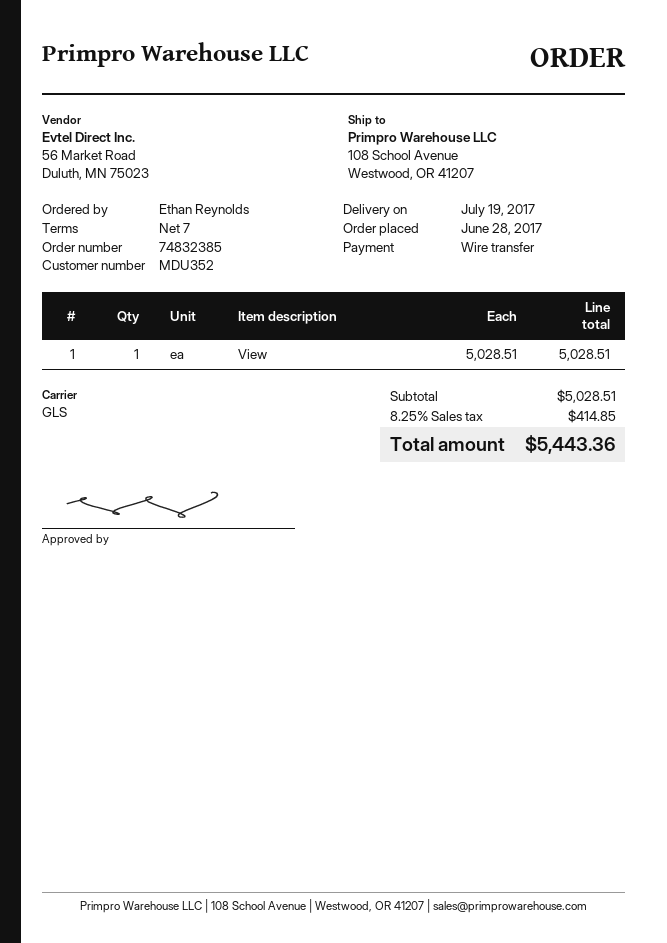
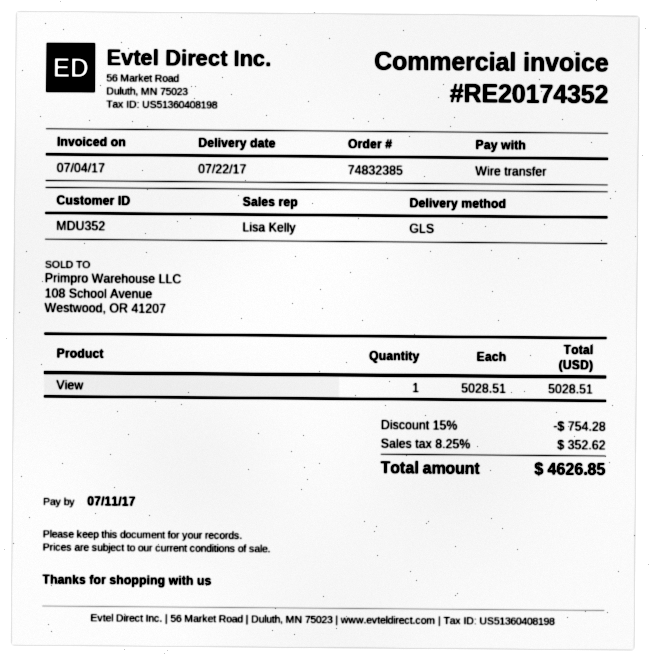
delivery date: 2017-07-19 -> 2017-07-22
discount: none -> 15% = 754.28
tax: 8.25% = 414.85 -> 8.25% = 352.62
total: 5443.36 -> 4626.85

